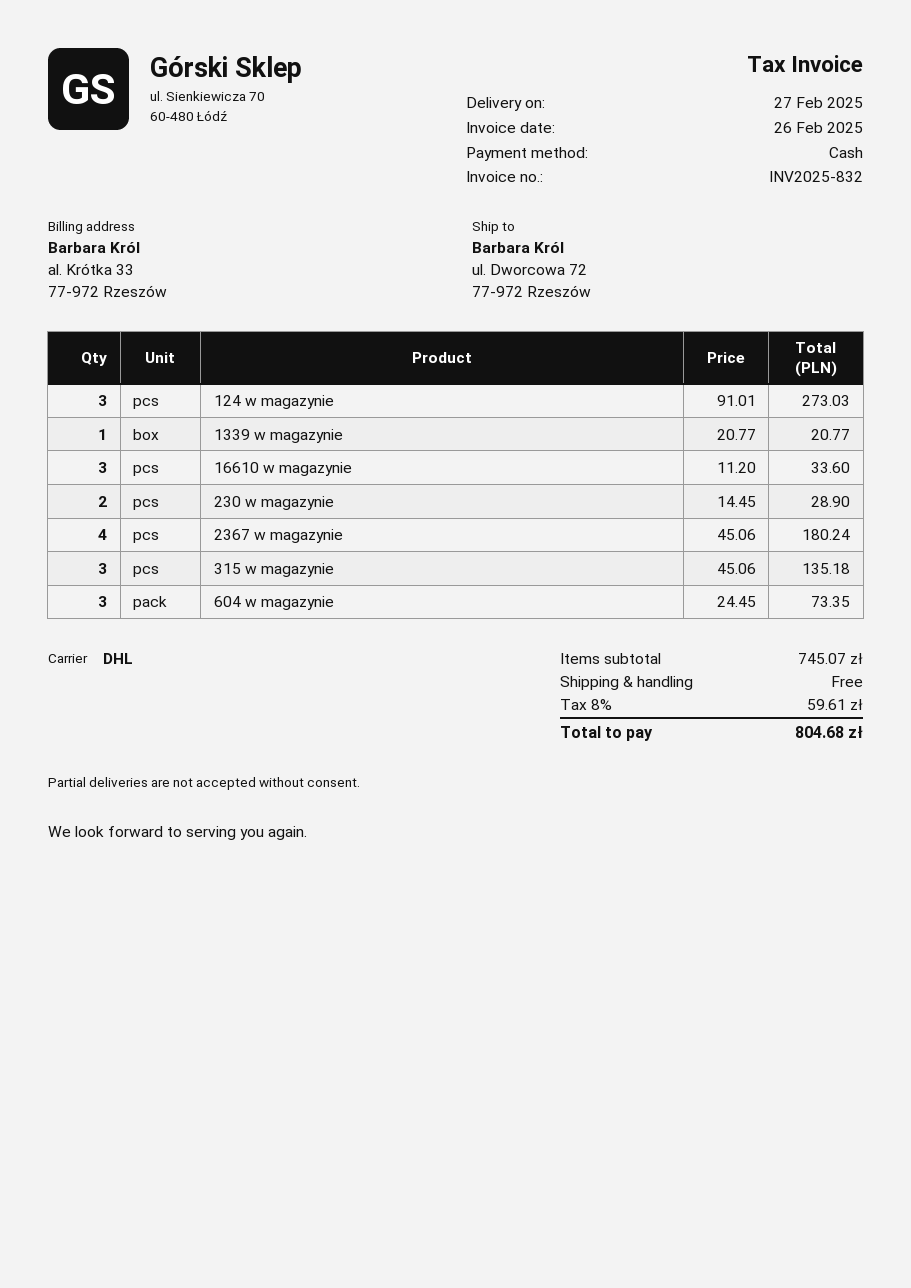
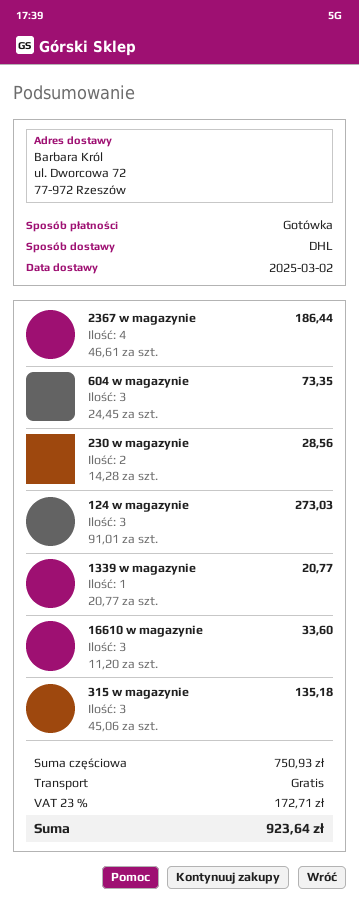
delivery date: 2025-02-27 -> 2025-03-02
230 w magazynie: 2 x 14.45 = 28.90 -> 2 x 14.28 = 28.56
2367 w magazynie: 4 x 45.06 = 180.24 -> 4 x 46.61 = 186.44
subtotal: 745.07 -> 750.93
tax: 8% = 59.61 -> 23% = 172.71
total: 804.68 -> 923.64

